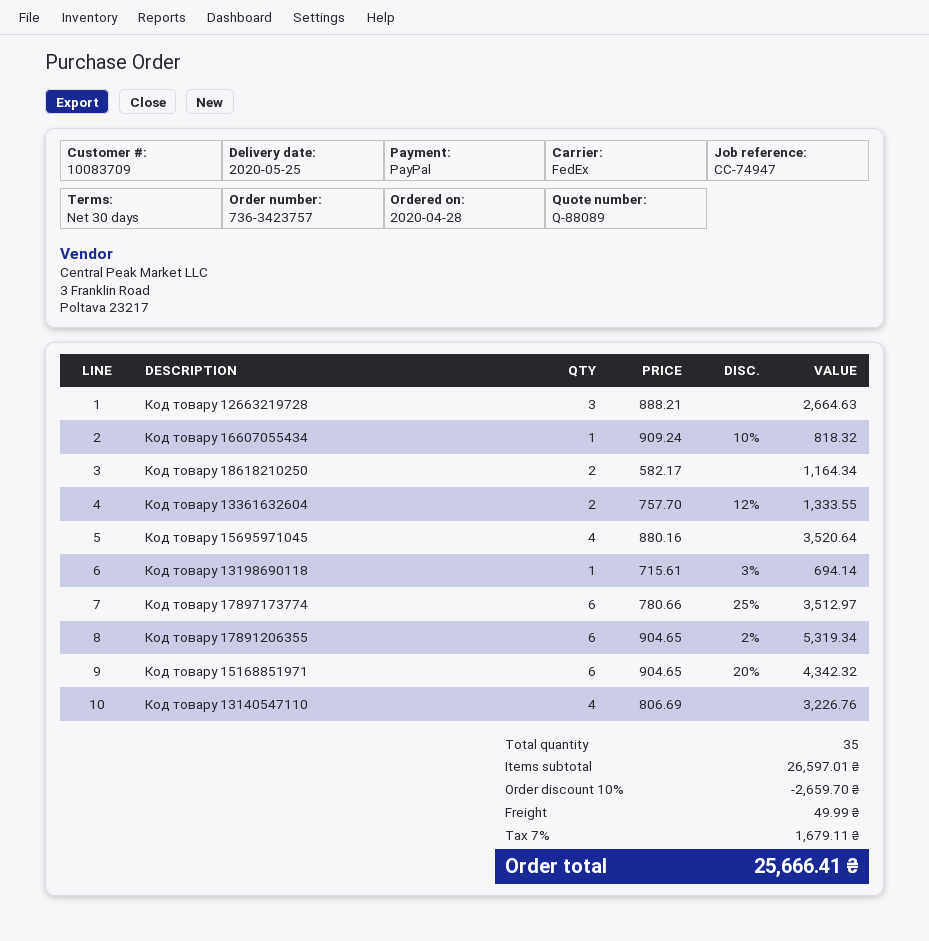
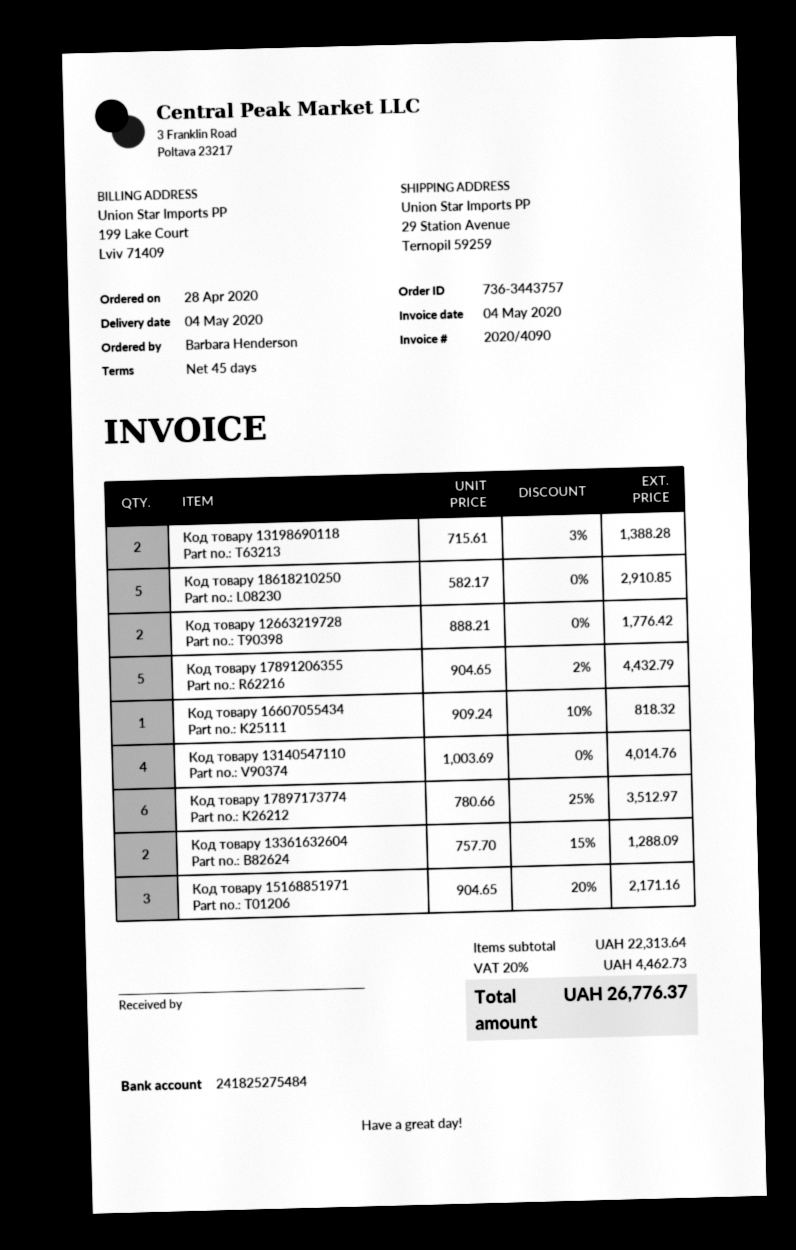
order number: 736-3423757 -> 736-3443757
delivery date: 2020-05-25 -> 2020-05-04
payment terms: 30 days -> 45 days
Код товару 12663219728: 3 x 888.21 = 2664.63 -> 2 x 888.21 = 1776.42
Код товару 18618210250: 2 x 582.17 = 1164.34 -> 5 x 582.17 = 2910.85
Код товару 13361632604: 2 x 757.70 - 12% = 1333.55 -> 2 x 757.70 - 15% = 1288.09
Код товару 15695971045: 4 x 880.16 = 3520.64 -> none
Код товару 13198690118: 1 x 715.61 - 3% = 694.14 -> 2 x 715.61 - 3% = 1388.28
Код товару 17891206355: 6 x 904.65 - 2% = 5319.34 -> 5 x 904.65 - 2% = 4432.79
Код товару 15168851971: 6 x 904.65 - 20% = 4342.32 -> 3 x 904.65 - 20% = 2171.16
Код товару 13140547110: 4 x 806.69 = 3226.76 -> 4 x 1003.69 = 4014.76
subtotal: 26597.01 -> 22313.64
discount: 10% = 2659.70 -> none
shipping: 49.99 -> none
tax: 7% = 1679.11 -> 20% = 4462.73
total: 25666.41 -> 26776.37

